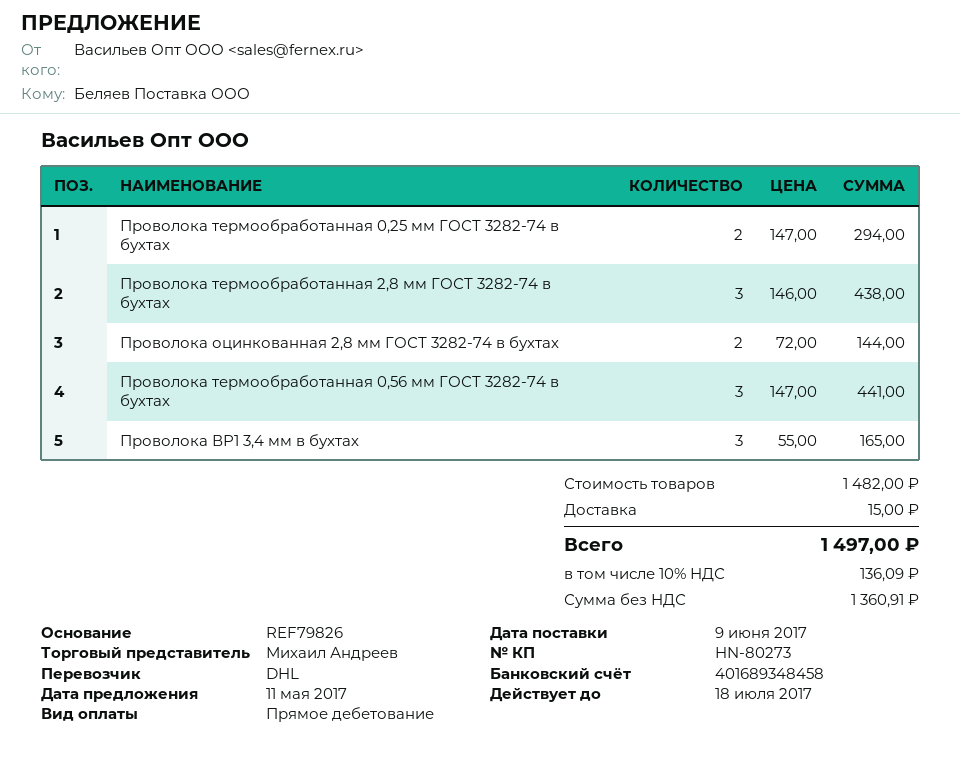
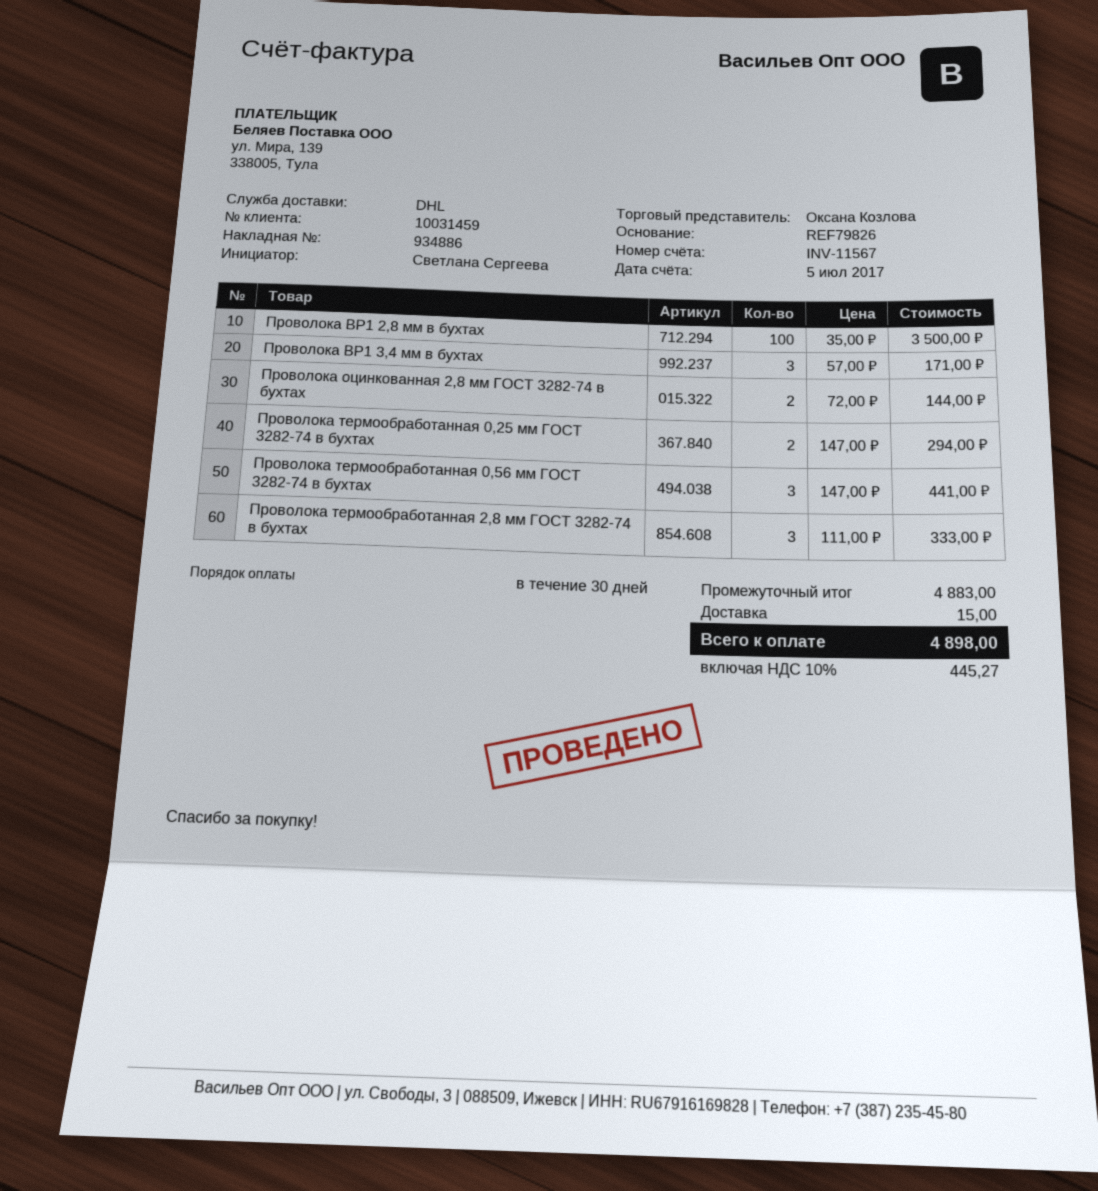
sales rep: Михаил Андреев -> Оксана Козлова
Проволока термообработанная 2,8 мм ГОСТ 3282-74 в бухтах: 3 x 146.00 = 438.00 -> 3 x 111.00 = 333.00
Проволока ВР1 3,4 мм в бухтах: 3 x 55.00 = 165.00 -> 3 x 57.00 = 171.00
Проволока ВР1 2,8 мм в бухтах: none -> 100 x 35.00 = 3500.00
subtotal: 1482.00 -> 4883.00
tax: 10% = 136.09 -> 10% = 445.27
total: 1497.00 -> 4898.00

